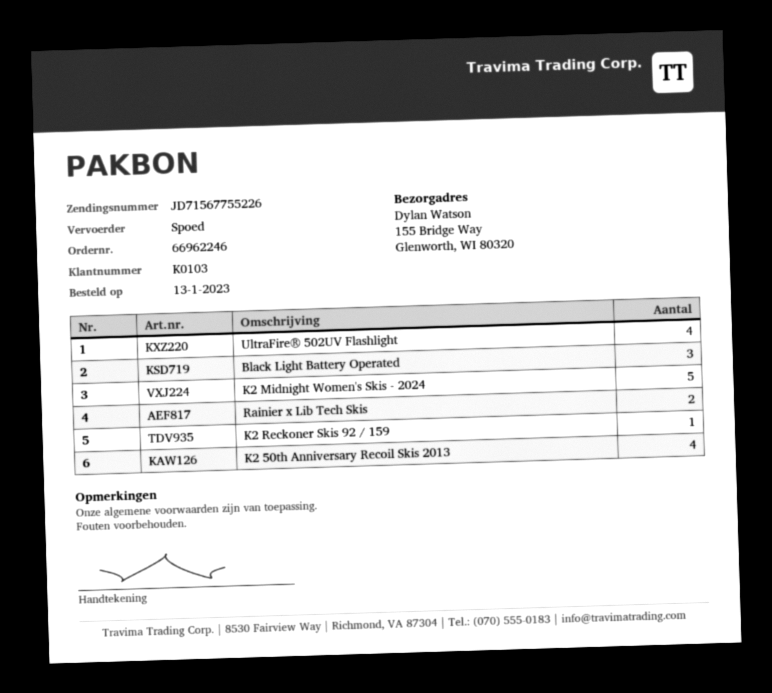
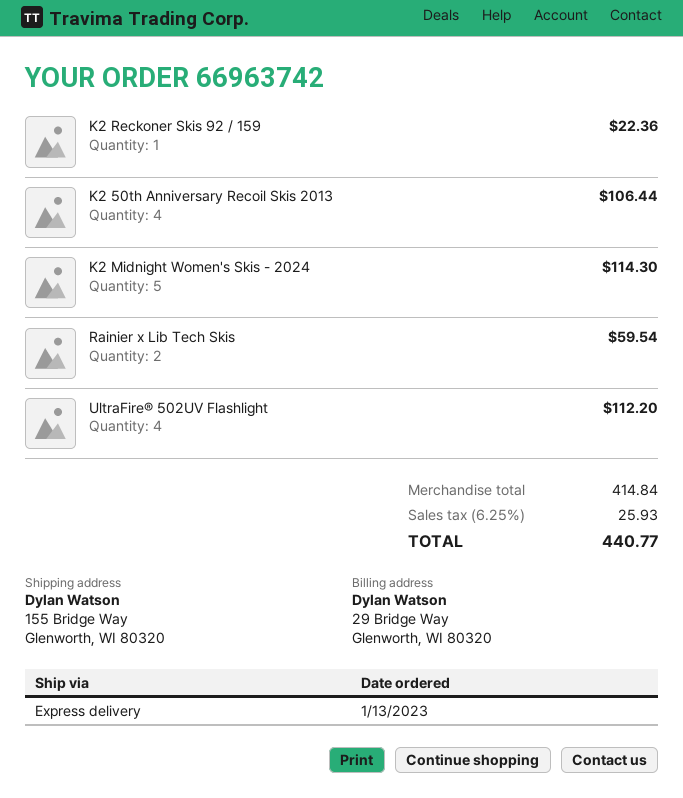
order number: 66962246 -> 66963742
Black Light Battery Operated: 3 -> none

